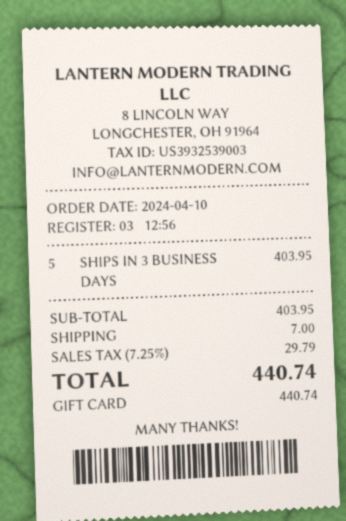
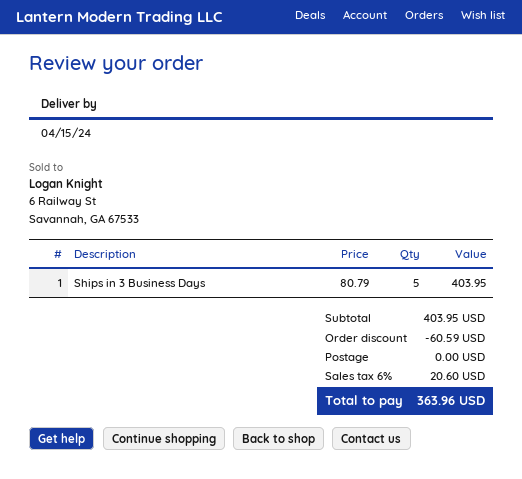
discount: none -> 60.59
shipping: 7.00 -> 0.00
tax: 7.25% = 29.79 -> 6% = 20.60
total: 440.74 -> 363.96

